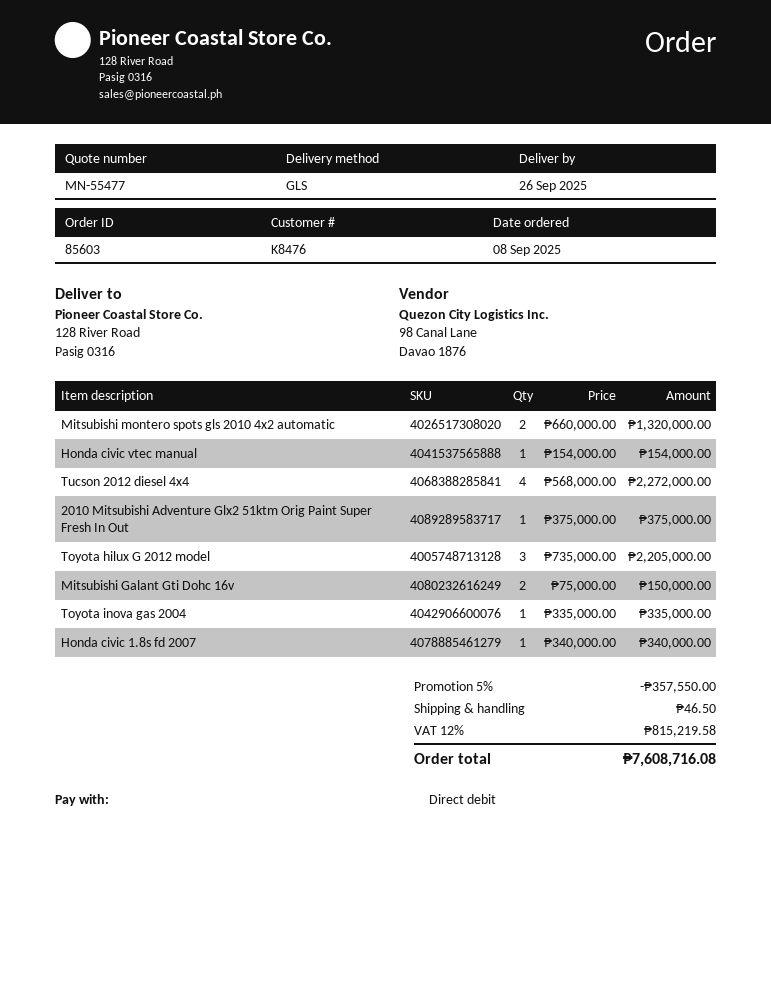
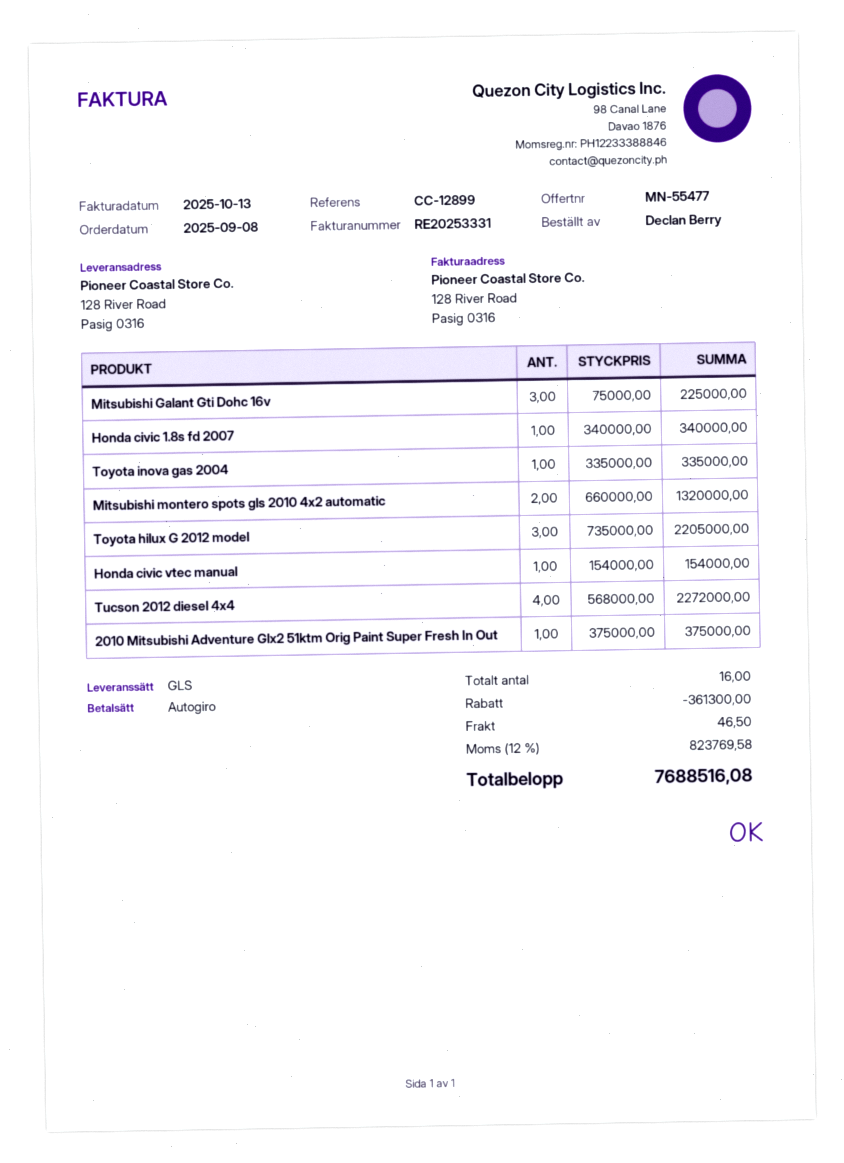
Mitsubishi Galant Gti Dohc 16v: 2 x 75000.00 = 150000.00 -> 3 x 75000.00 = 225000.00
discount: 357550.00 -> 361300.00
tax: 12% = 815219.58 -> 12% = 823769.58
total: 7608716.08 -> 7688516.08

